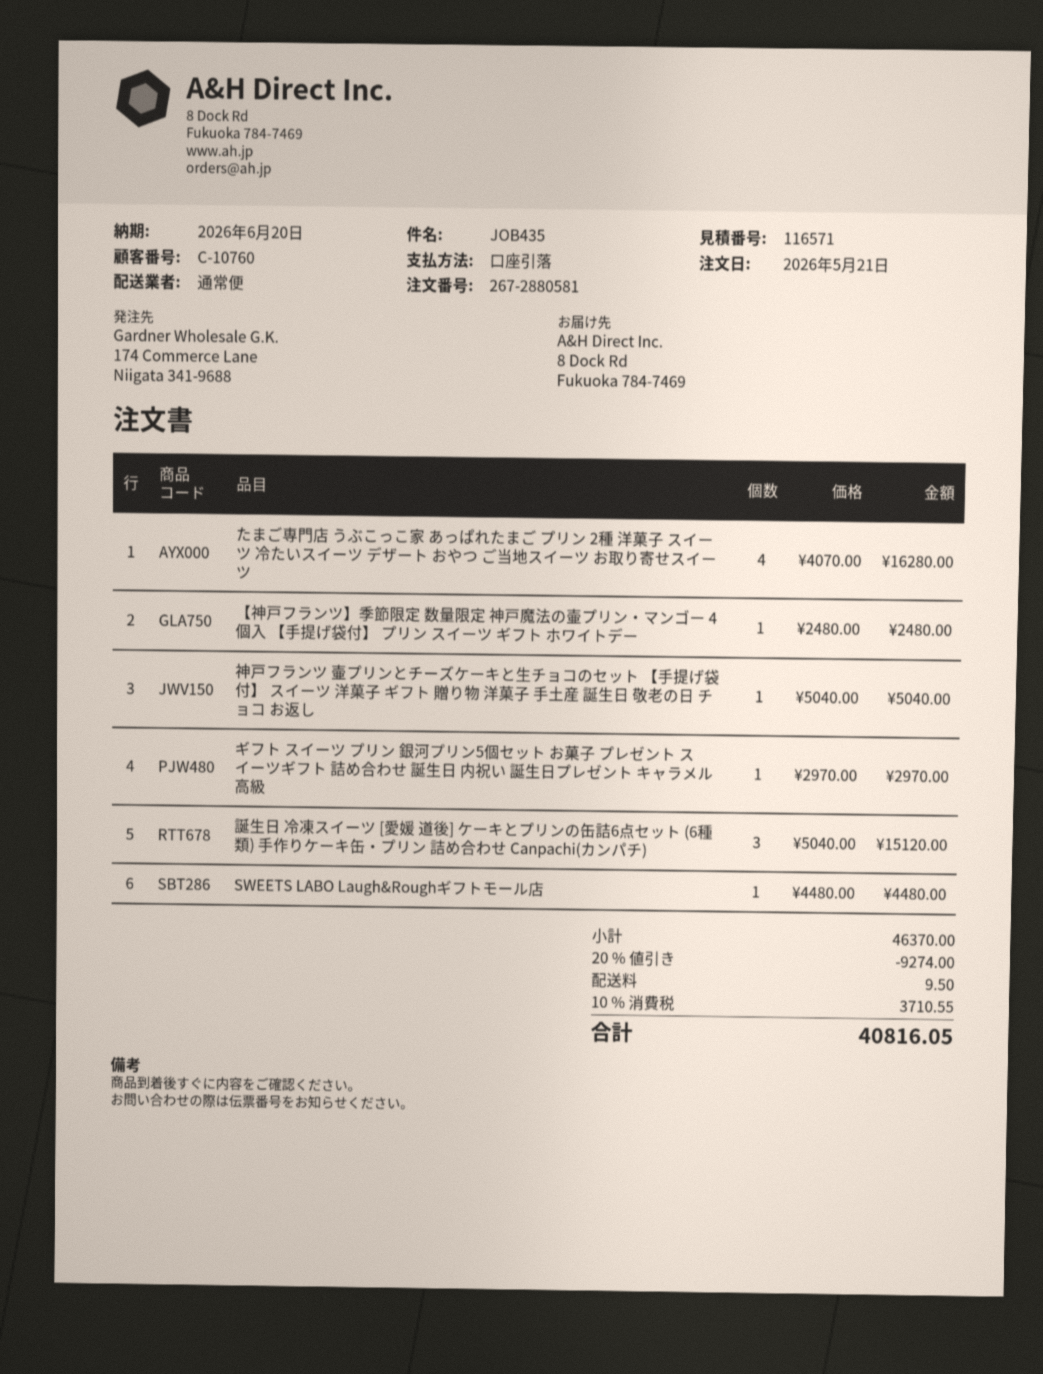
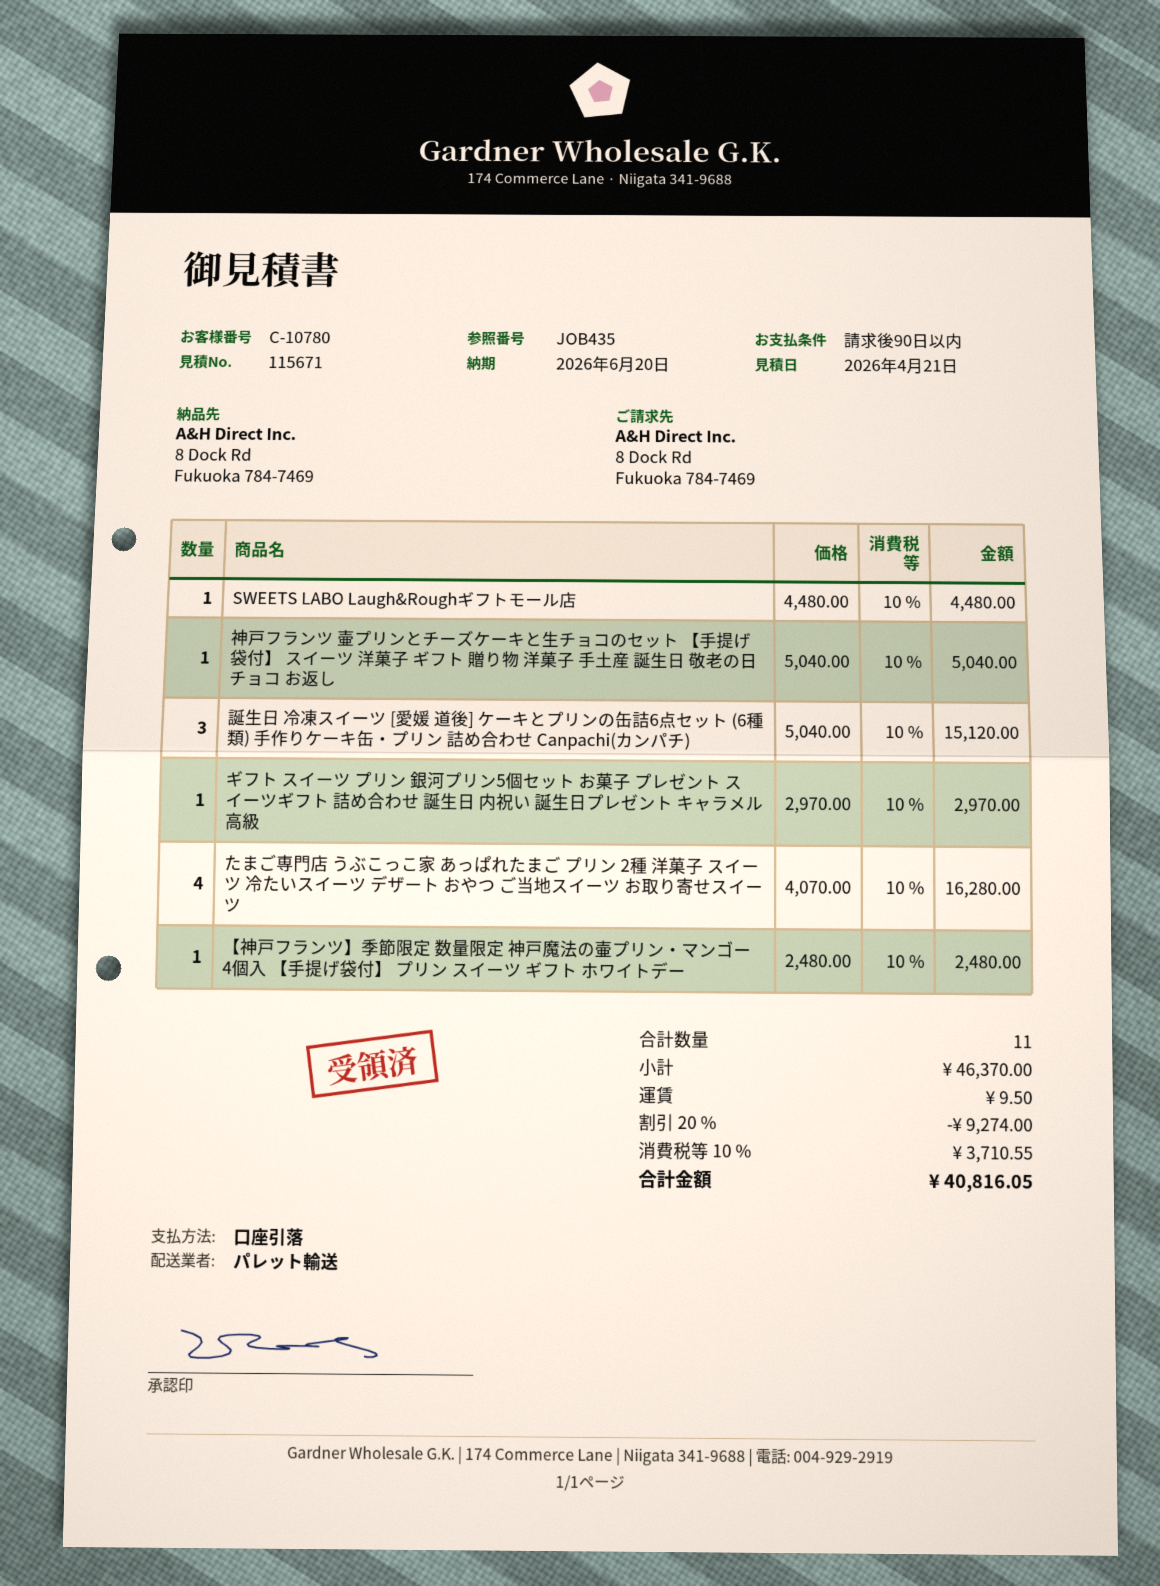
quote number: 116571 -> 115671
customer number: C-10760 -> C-10780
shipping method: standard -> pallet freight

